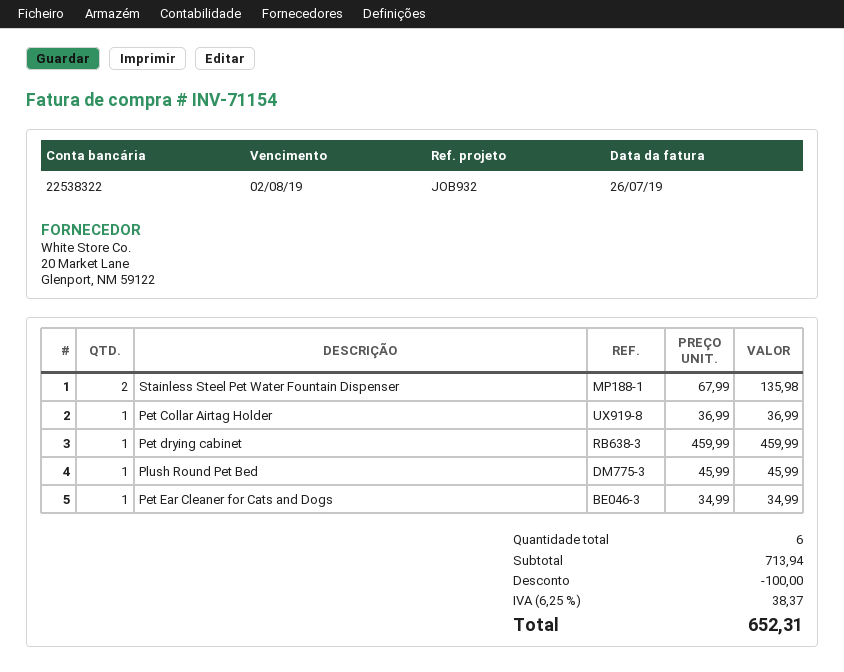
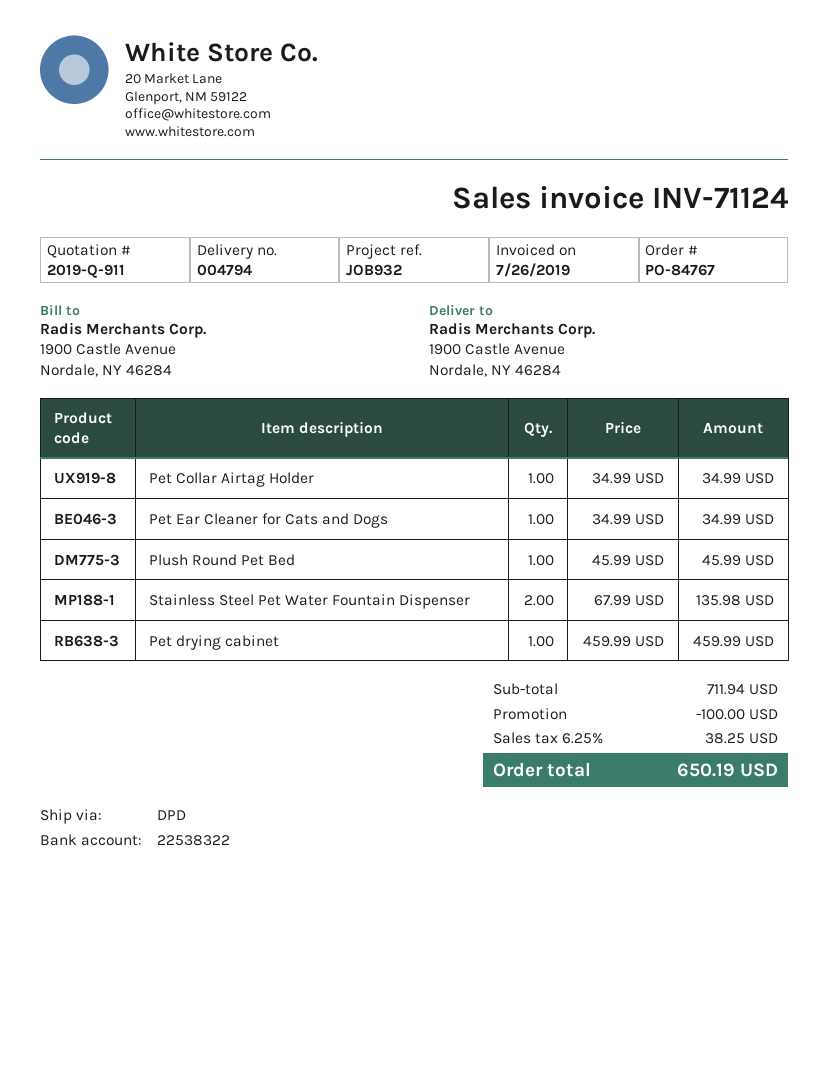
invoice number: INV-71154 -> INV-71124
Pet Collar Airtag Holder: 1 x 36.99 = 36.99 -> 1 x 34.99 = 34.99
subtotal: 713.94 -> 711.94
tax: 6.25% = 38.37 -> 6.25% = 38.25
total: 652.31 -> 650.19

